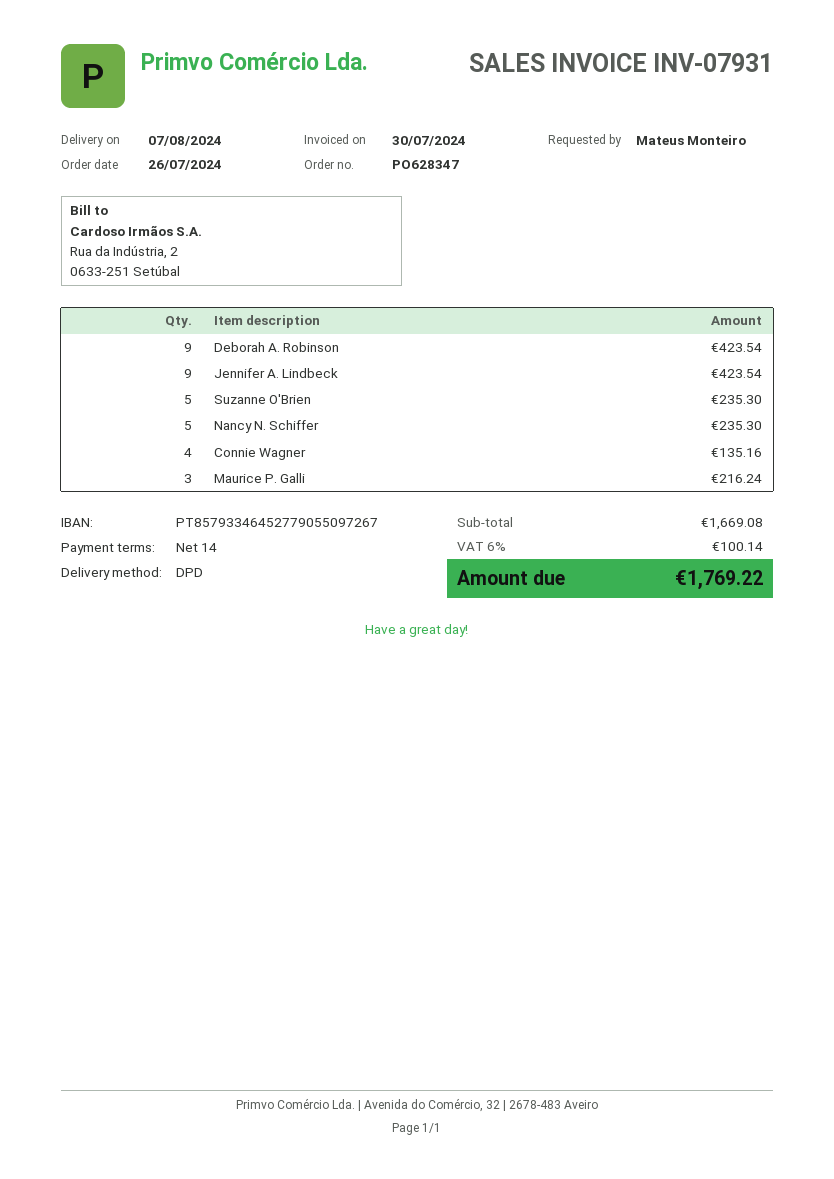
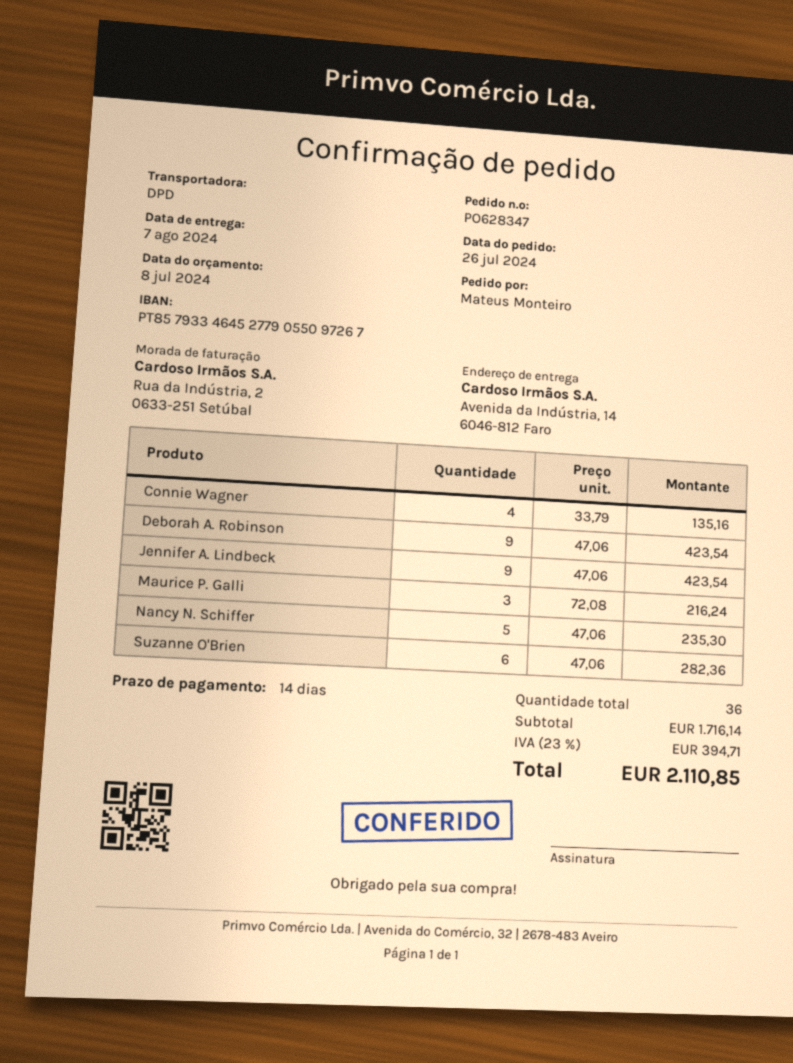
Suzanne O'Brien: 5 for 235.30 -> 6 for 282.36
subtotal: 1669.08 -> 1716.14
tax: 6% = 100.14 -> 23% = 394.71
total: 1769.22 -> 2110.85

